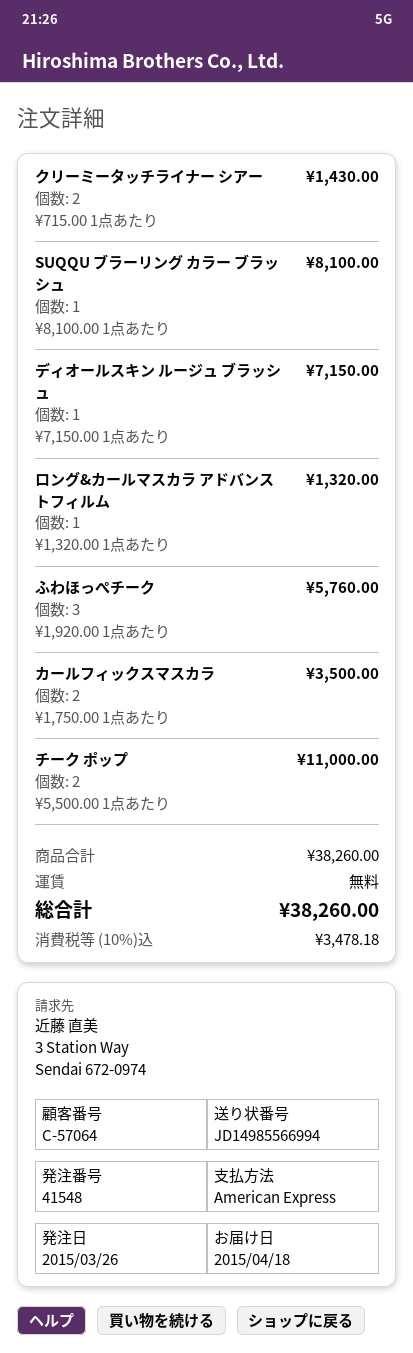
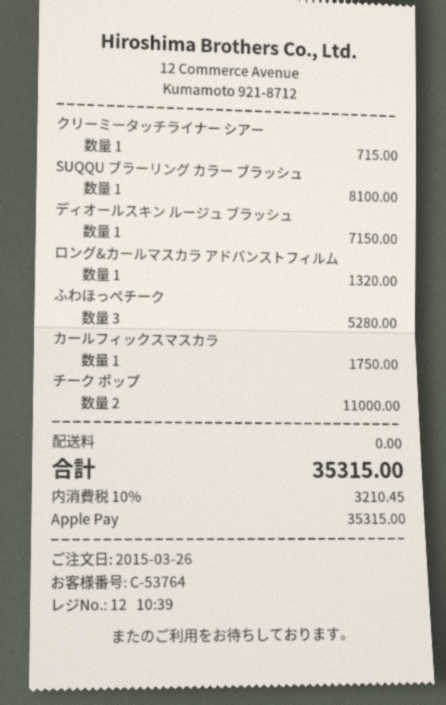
customer number: C-57064 -> C-53764
payment method: American Express -> Apple Pay
クリーミータッチライナー シアー: 2 for 1430.00 -> 1 for 715.00
ふわほっぺチーク: 3 for 5760.00 -> 3 for 5280.00
カールフィックスマスカラ: 2 for 3500.00 -> 1 for 1750.00
tax: 10% = 3478.18 -> 10% = 3210.45
total: 38260.00 -> 35315.00

